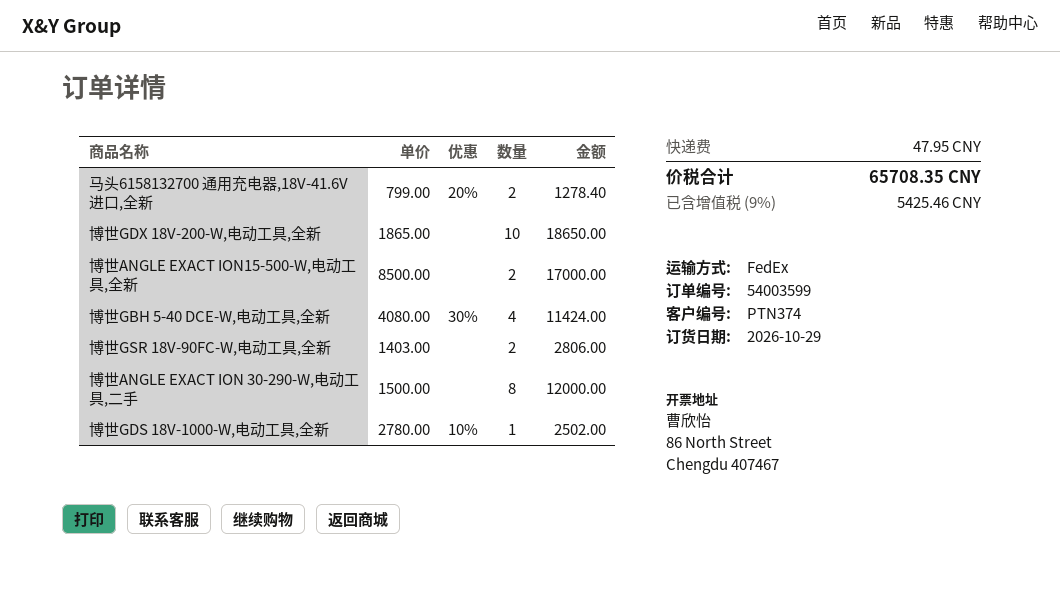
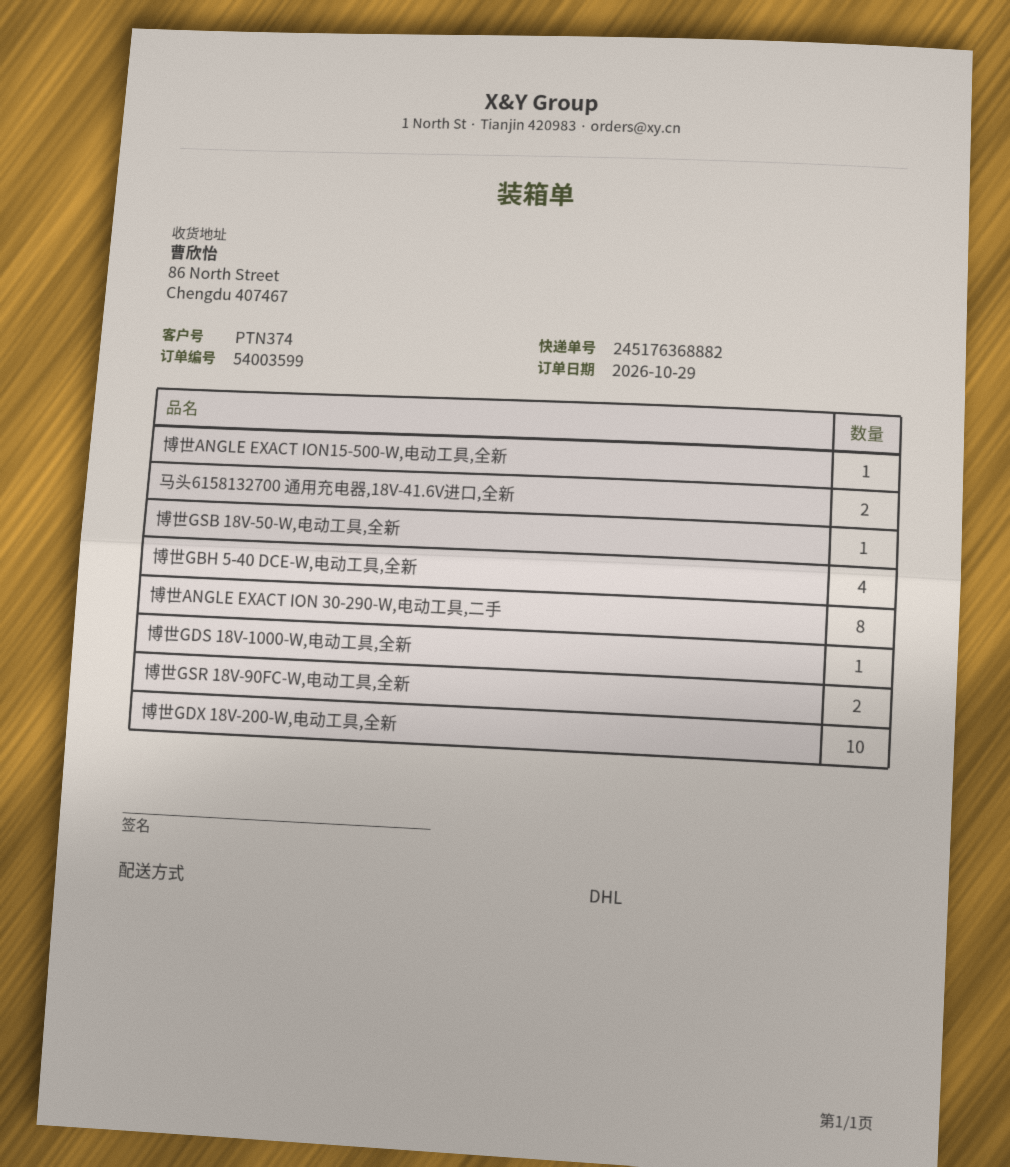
shipping method: FedEx -> DHL
博世ANGLE EXACT ION15-500-W,电动工具,全新: 2 -> 1
博世GSB 18V-50-W,电动工具,全新: none -> 1

